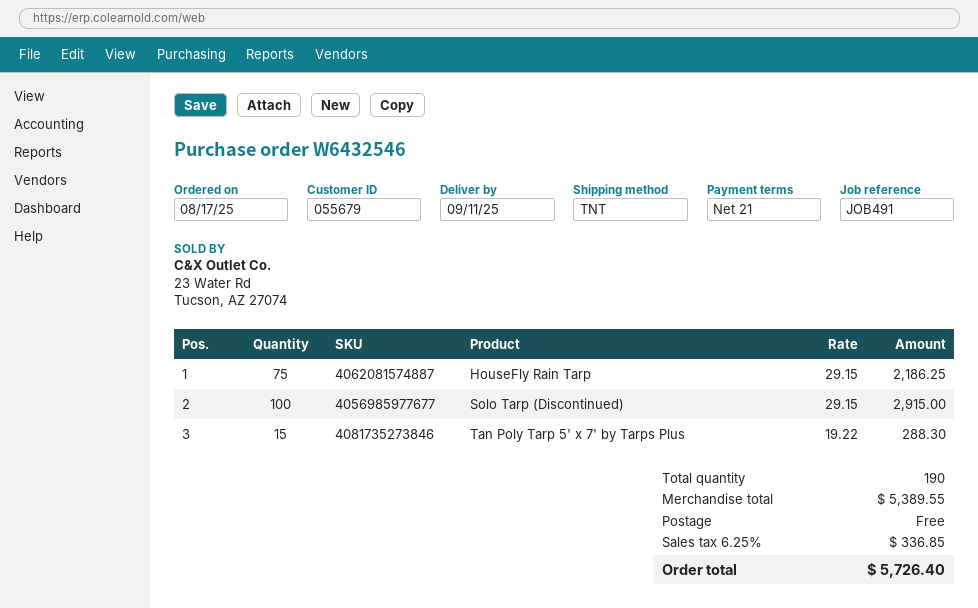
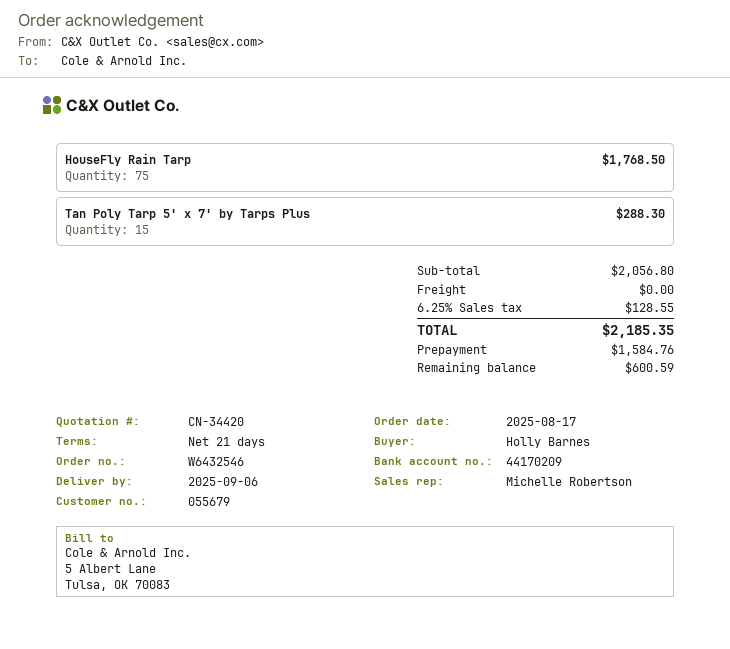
delivery date: 2025-09-11 -> 2025-09-06
HouseFly Rain Tarp: 75 for 2186.25 -> 75 for 1768.50
Solo Tarp (Discontinued): 100 for 2915.00 -> none
subtotal: 5389.55 -> 2056.80
tax: 6.25% = 336.85 -> 6.25% = 128.55
total: 5726.40 -> 2185.35

